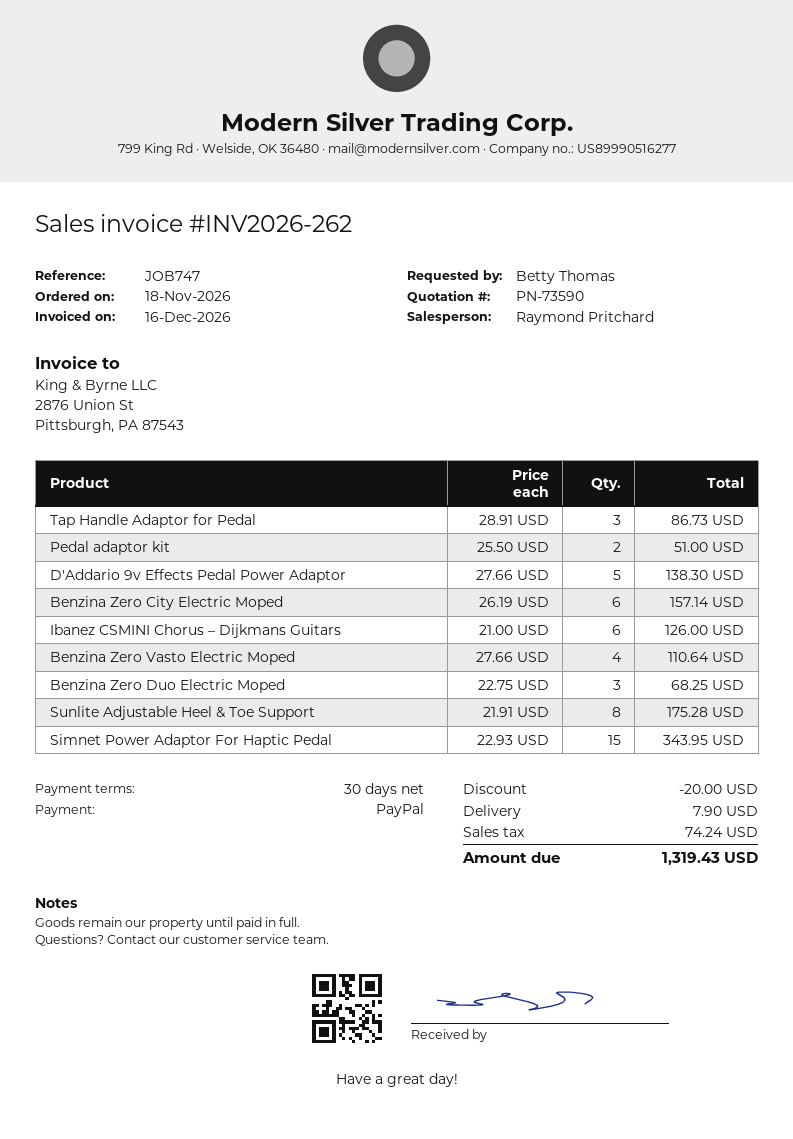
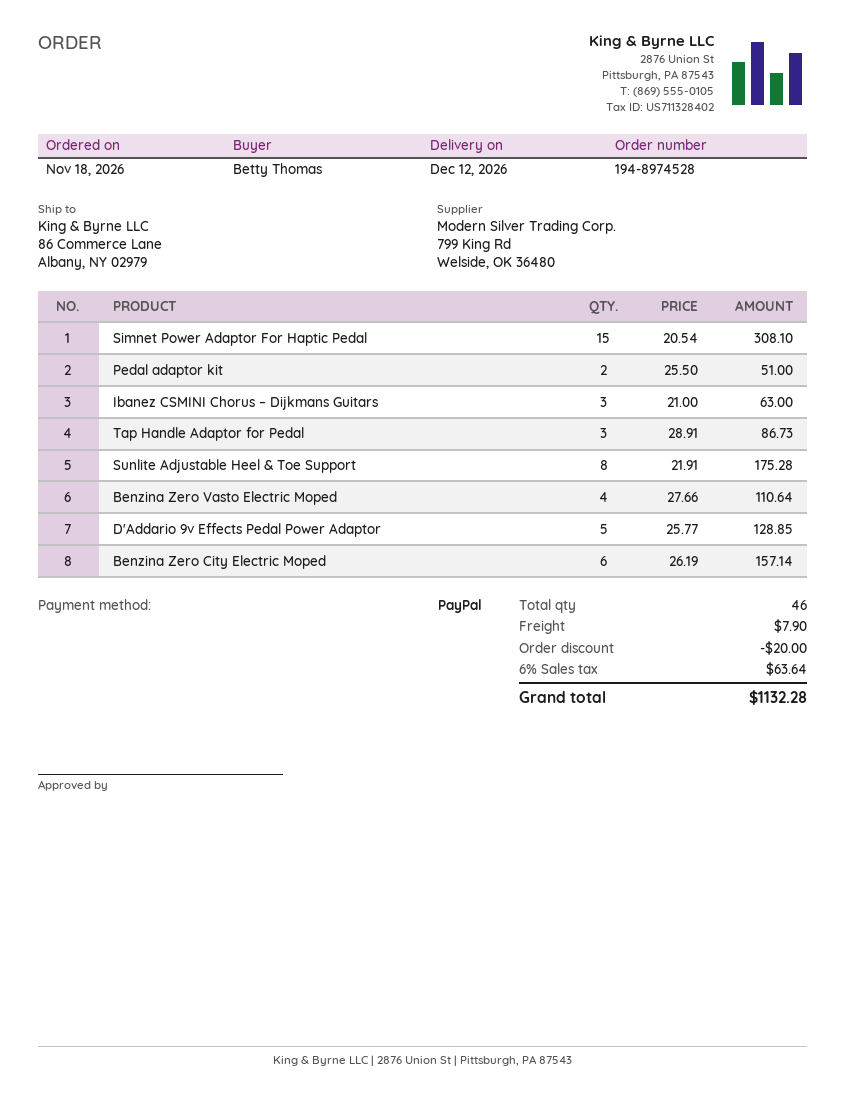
D'Addario 9v Effects Pedal Power Adaptor: 5 x 27.66 = 138.30 -> 5 x 25.77 = 128.85
Ibanez CSMINI Chorus – Dijkmans Guitars: 6 x 21.00 = 126.00 -> 3 x 21.00 = 63.00
Benzina Zero Duo Electric Moped: 3 x 22.75 = 68.25 -> none
Simnet Power Adaptor For Haptic Pedal: 15 x 22.93 = 343.95 -> 15 x 20.54 = 308.10
tax: 74.24 -> 63.64
total: 1319.43 -> 1132.28

